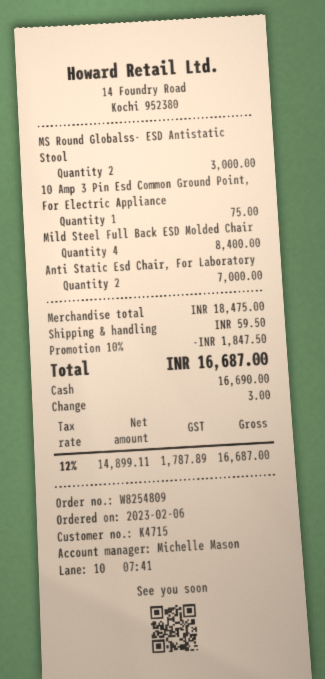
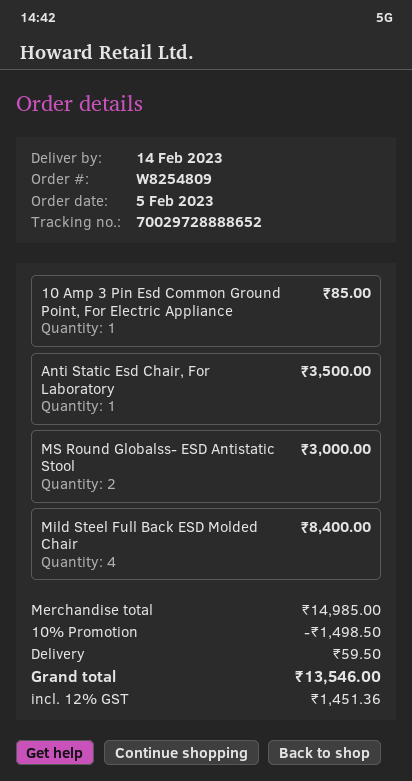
order date: 2023-02-06 -> 2023-02-05
10 Amp 3 Pin Esd Common Ground Point, For Electric Appliance: 1 for 75.00 -> 1 for 85.00
Anti Static Esd Chair, For Laboratory: 2 for 7000.00 -> 1 for 3500.00
subtotal: 18475.00 -> 14985.00
discount: 10% = 1847.50 -> 10% = 1498.50
tax: 12% = 1787.89 -> 12% = 1451.36
total: 16687.00 -> 13546.00

